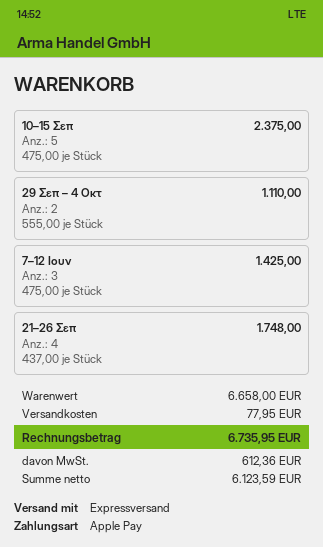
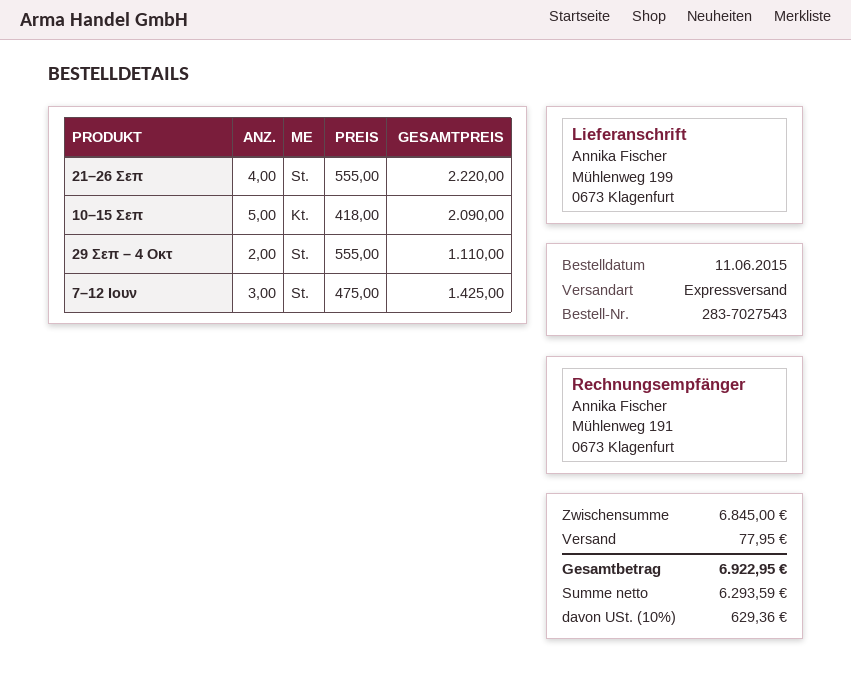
10–15 Σεπ: 5 x 475.00 = 2375.00 -> 5 x 418.00 = 2090.00
21–26 Σεπ: 4 x 437.00 = 1748.00 -> 4 x 555.00 = 2220.00
subtotal: 6658.00 -> 6845.00
net: 6123.59 -> 6293.59
tax: 612.36 -> 629.36
total: 6735.95 -> 6922.95

